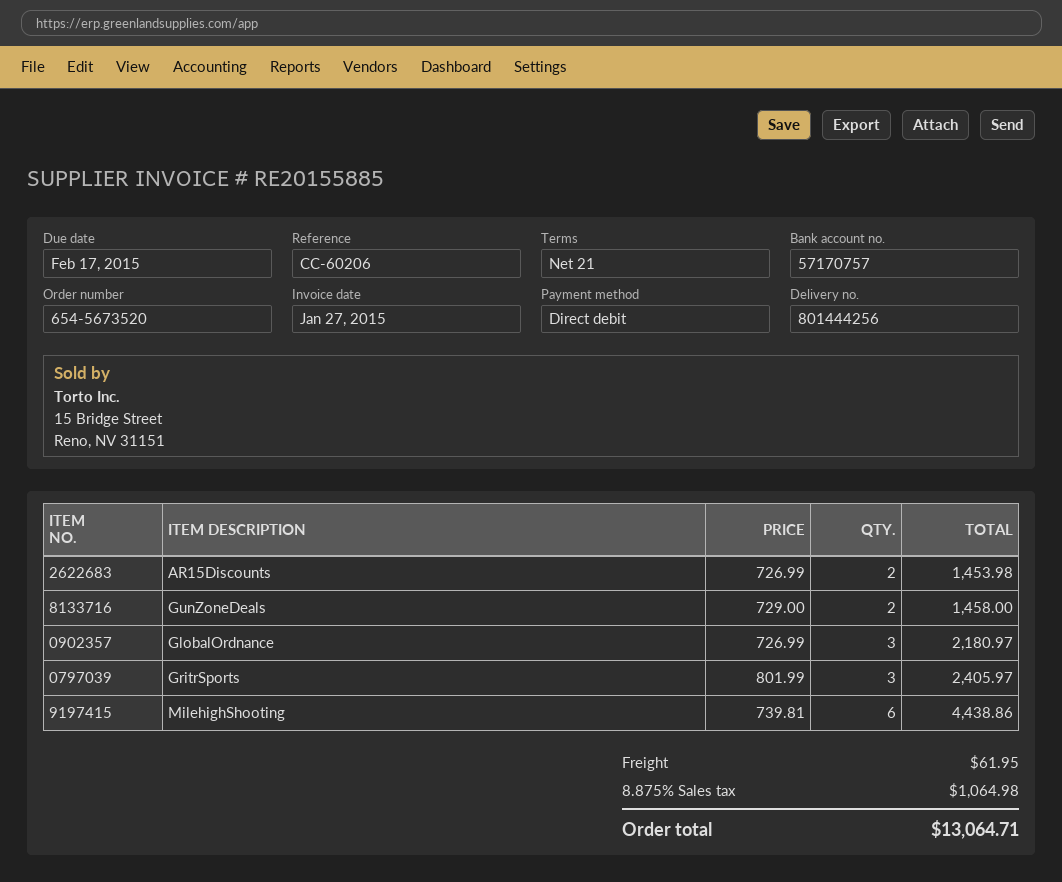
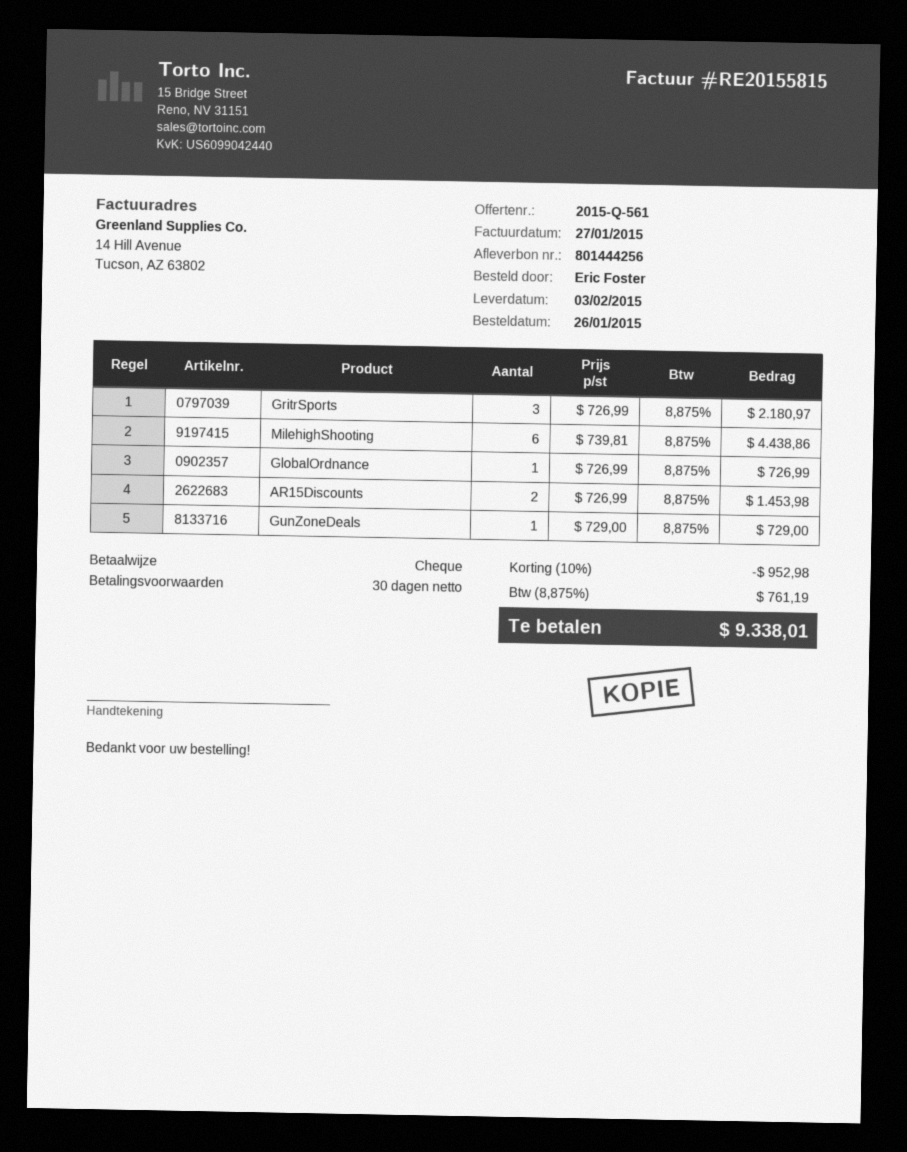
invoice number: RE20155885 -> RE20155815
payment terms: 21 days -> 30 days
payment method: direct debit -> cheque
GunZoneDeals: 2 x 729.00 = 1458.00 -> 1 x 729.00 = 729.00
GlobalOrdnance: 3 x 726.99 = 2180.97 -> 1 x 726.99 = 726.99
GritrSports: 3 x 801.99 = 2405.97 -> 3 x 726.99 = 2180.97
discount: none -> 10% = 952.98
shipping: 61.95 -> none
tax: 8.875% = 1064.98 -> 8.875% = 761.19
total: 13064.71 -> 9338.01

